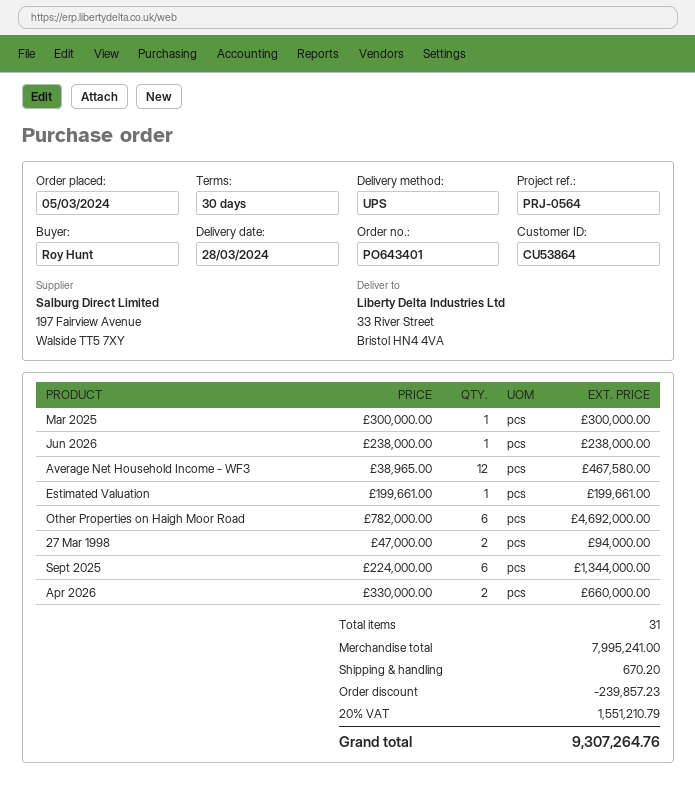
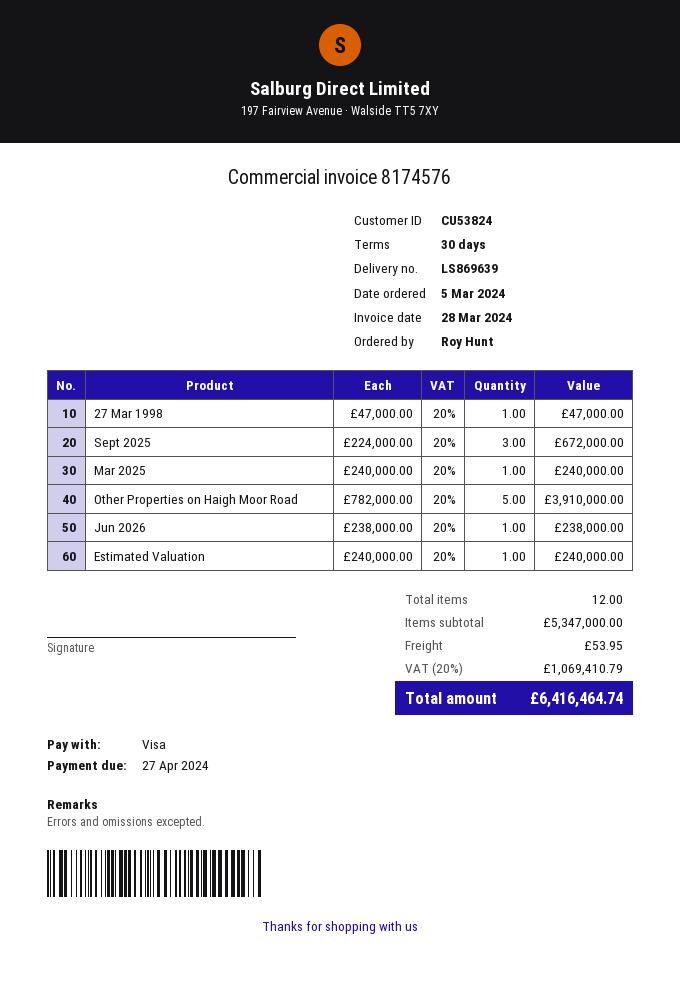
customer number: CU53864 -> CU53824
Mar 2025: 1 x 300000.00 = 300000.00 -> 1 x 240000.00 = 240000.00
Average Net Household Income - WF3: 12 x 38965.00 = 467580.00 -> none
Estimated Valuation: 1 x 199661.00 = 199661.00 -> 1 x 240000.00 = 240000.00
Other Properties on Haigh Moor Road: 6 x 782000.00 = 4692000.00 -> 5 x 782000.00 = 3910000.00
27 Mar 1998: 2 x 47000.00 = 94000.00 -> 1 x 47000.00 = 47000.00
Sept 2025: 6 x 224000.00 = 1344000.00 -> 3 x 224000.00 = 672000.00
Apr 2026: 2 x 330000.00 = 660000.00 -> none
total quantity: 31 -> 12
subtotal: 7995241.00 -> 5347000.00
discount: 239857.23 -> none
shipping: 670.20 -> 53.95
tax: 20% = 1551210.79 -> 20% = 1069410.79
total: 9307264.76 -> 6416464.74

